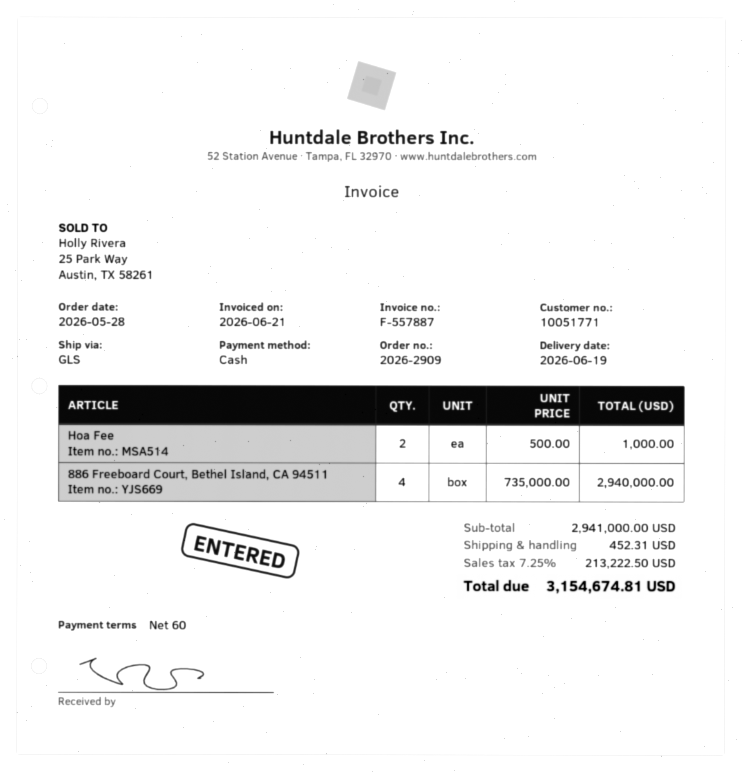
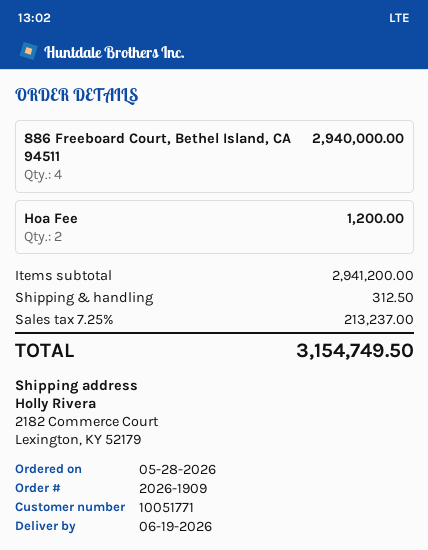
order number: 2026-2909 -> 2026-1909
Hoa Fee: 2 for 1000.00 -> 2 for 1200.00
subtotal: 2941000.00 -> 2941200.00
shipping: 452.31 -> 312.50
tax: 7.25% = 213222.50 -> 7.25% = 213237.00
total: 3154674.81 -> 3154749.50

